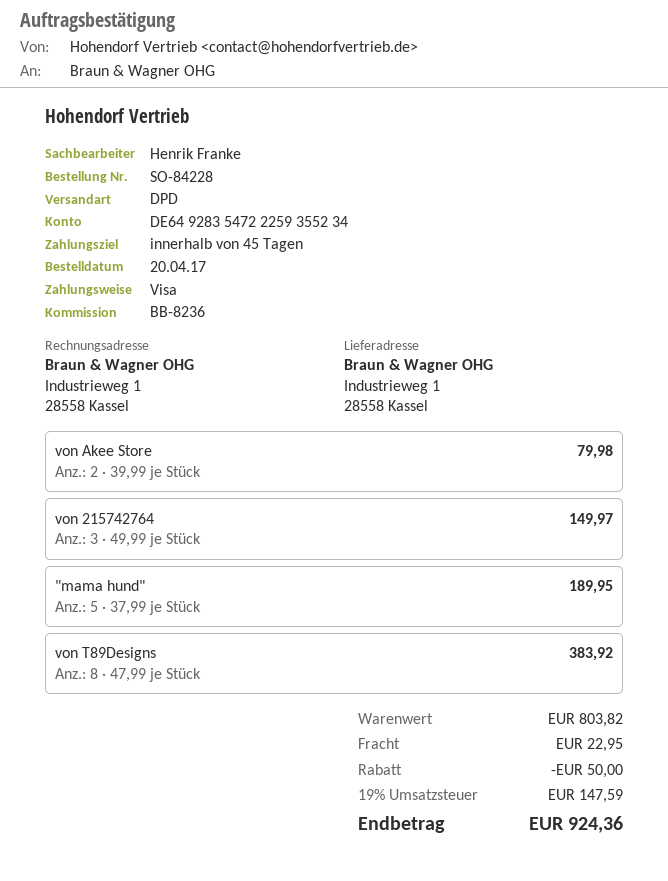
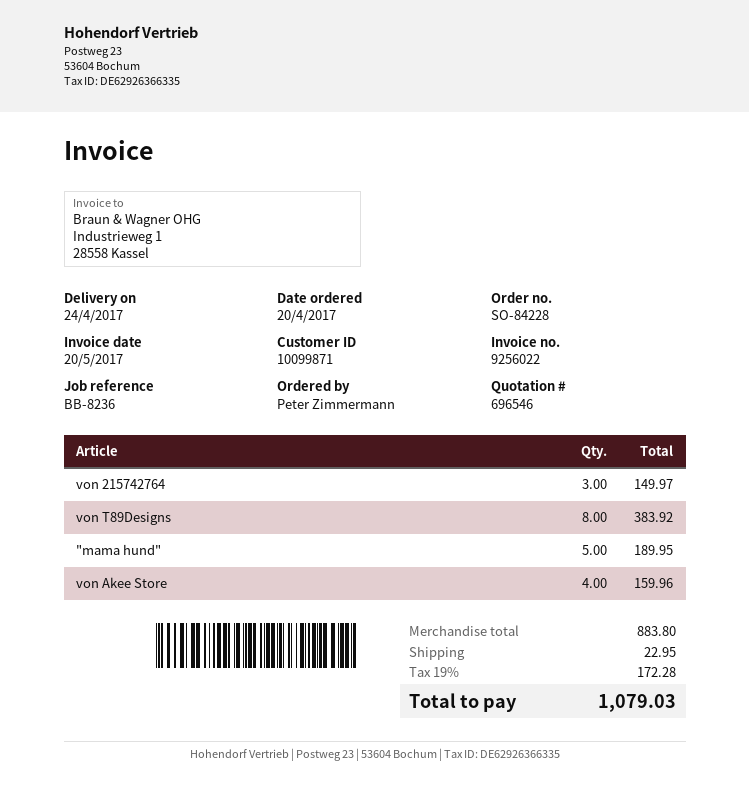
von Akee Store: 2 for 79.98 -> 4 for 159.96
subtotal: 803.82 -> 883.80
discount: 50.00 -> none
tax: 19% = 147.59 -> 19% = 172.28
total: 924.36 -> 1079.03

